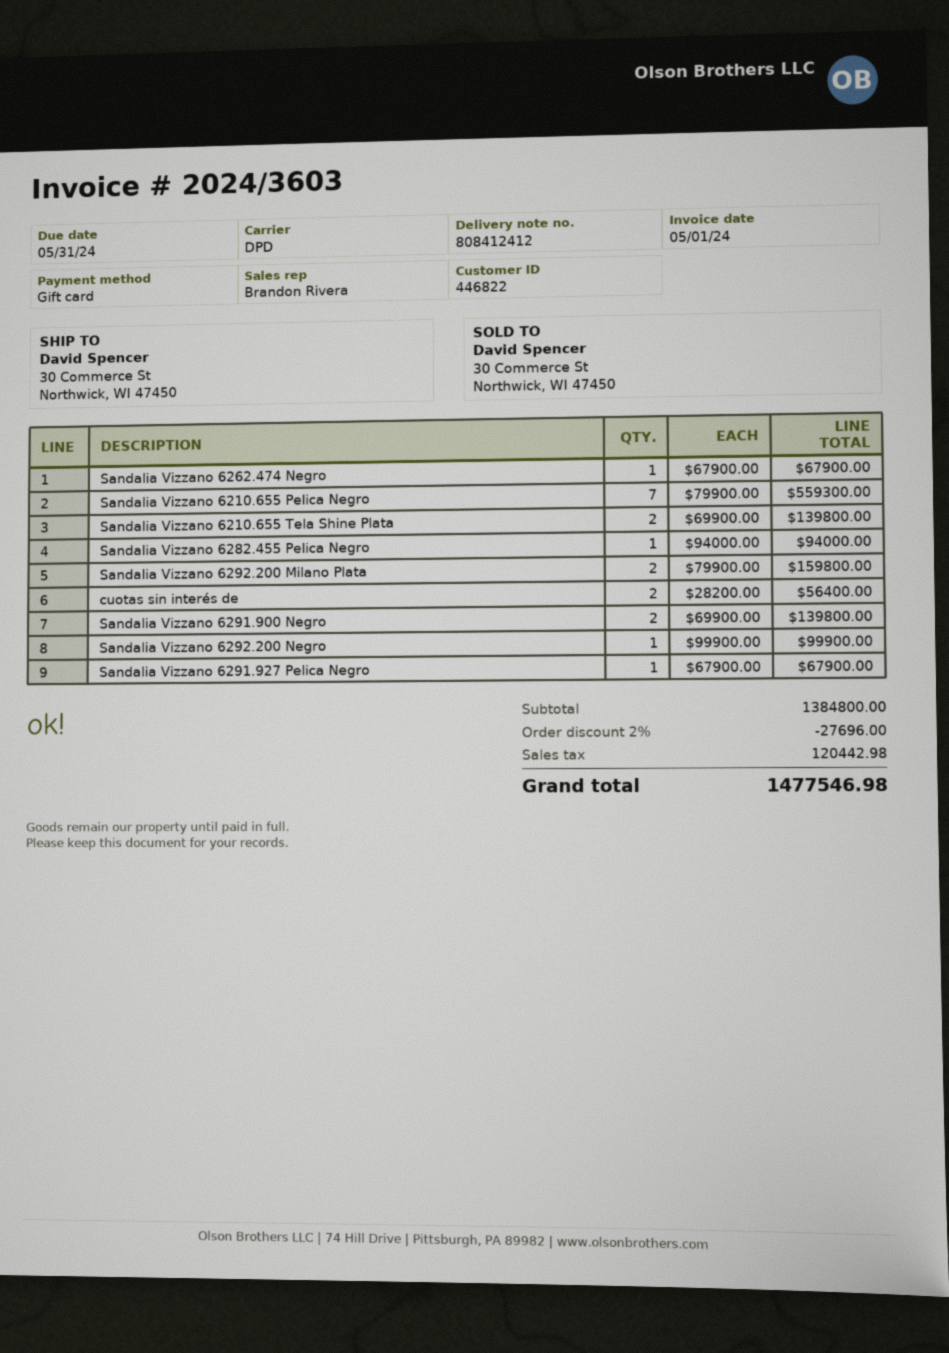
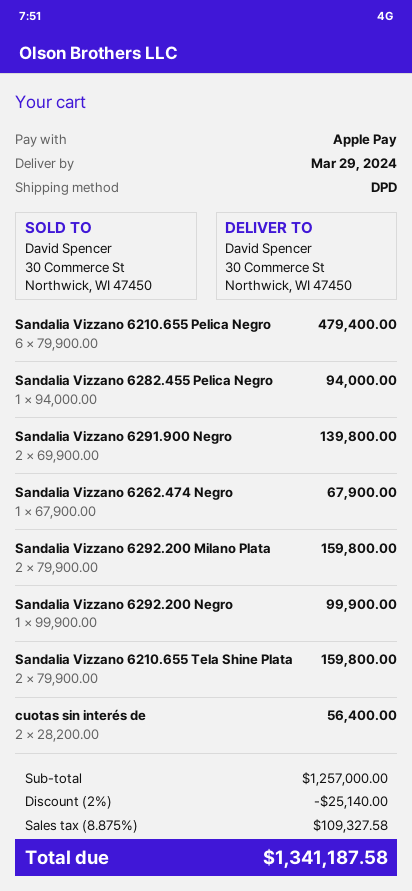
payment method: gift card -> Apple Pay
Sandalia Vizzano 6210.655 Pelica Negro: 7 x 79900.00 = 559300.00 -> 6 x 79900.00 = 479400.00
Sandalia Vizzano 6210.655 Tela Shine Plata: 2 x 69900.00 = 139800.00 -> 2 x 79900.00 = 159800.00
Sandalia Vizzano 6291.927 Pelica Negro: 1 x 67900.00 = 67900.00 -> none
subtotal: 1384800.00 -> 1257000.00
discount: 2% = 27696.00 -> 2% = 25140.00
tax: 120442.98 -> 109327.58
total: 1477546.98 -> 1341187.58

